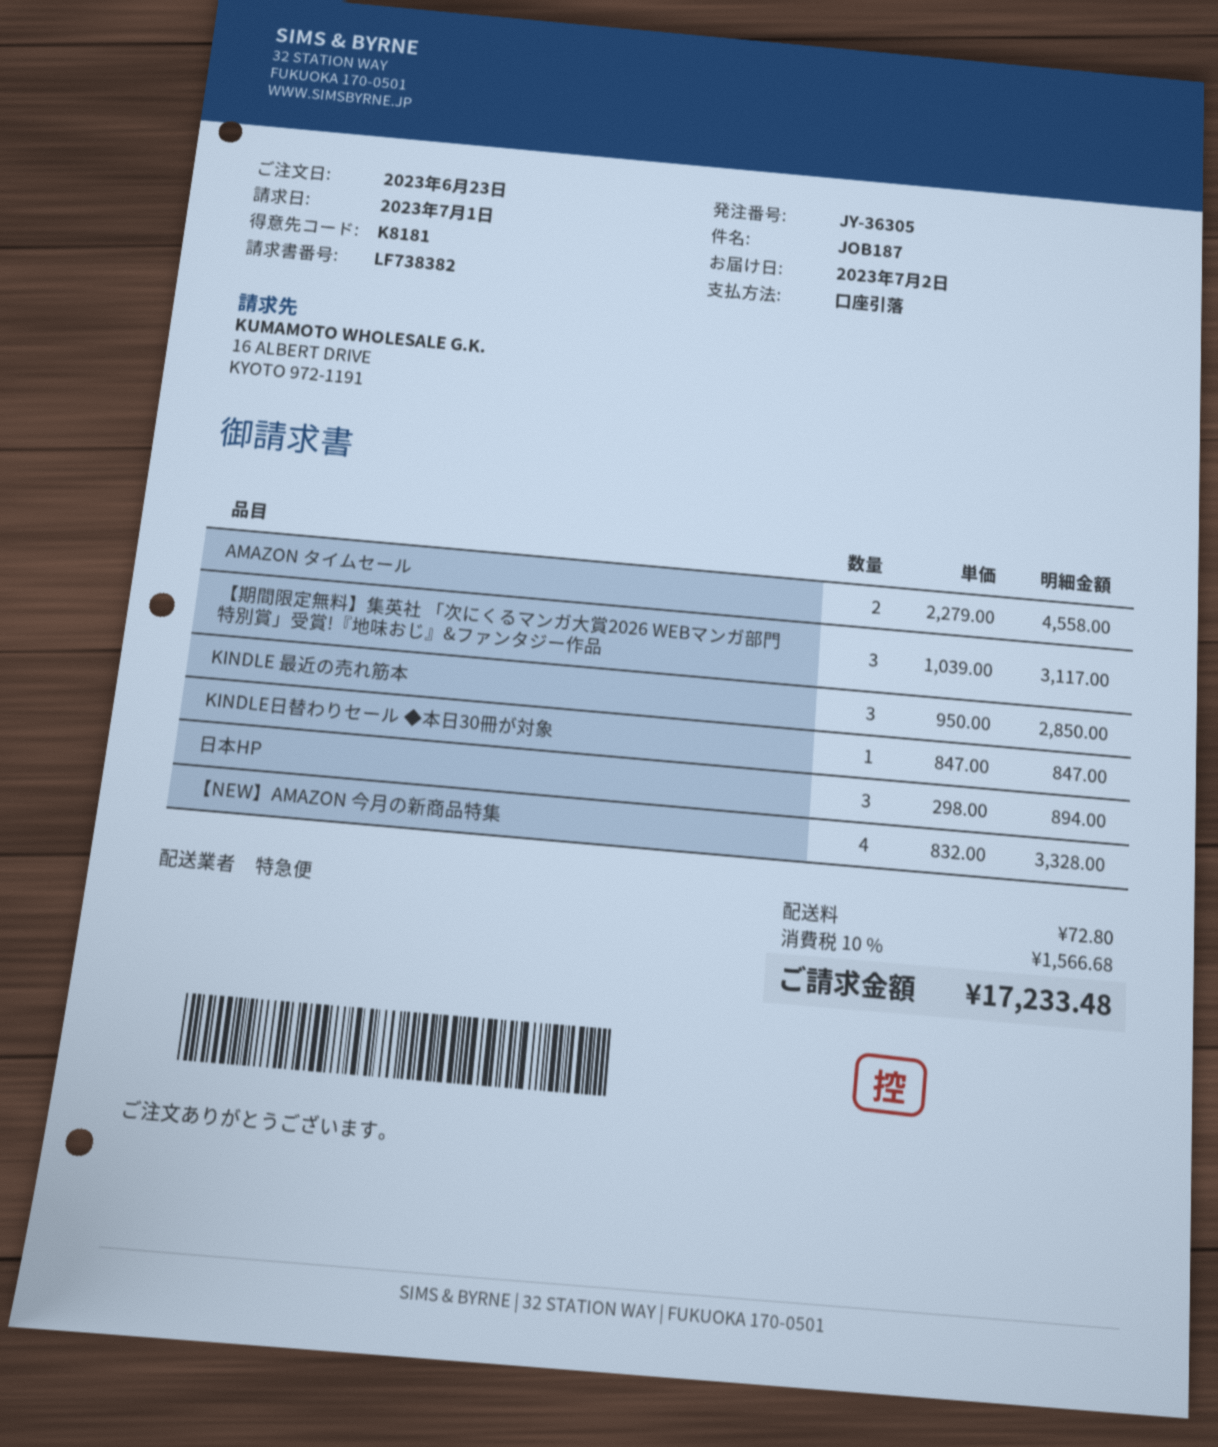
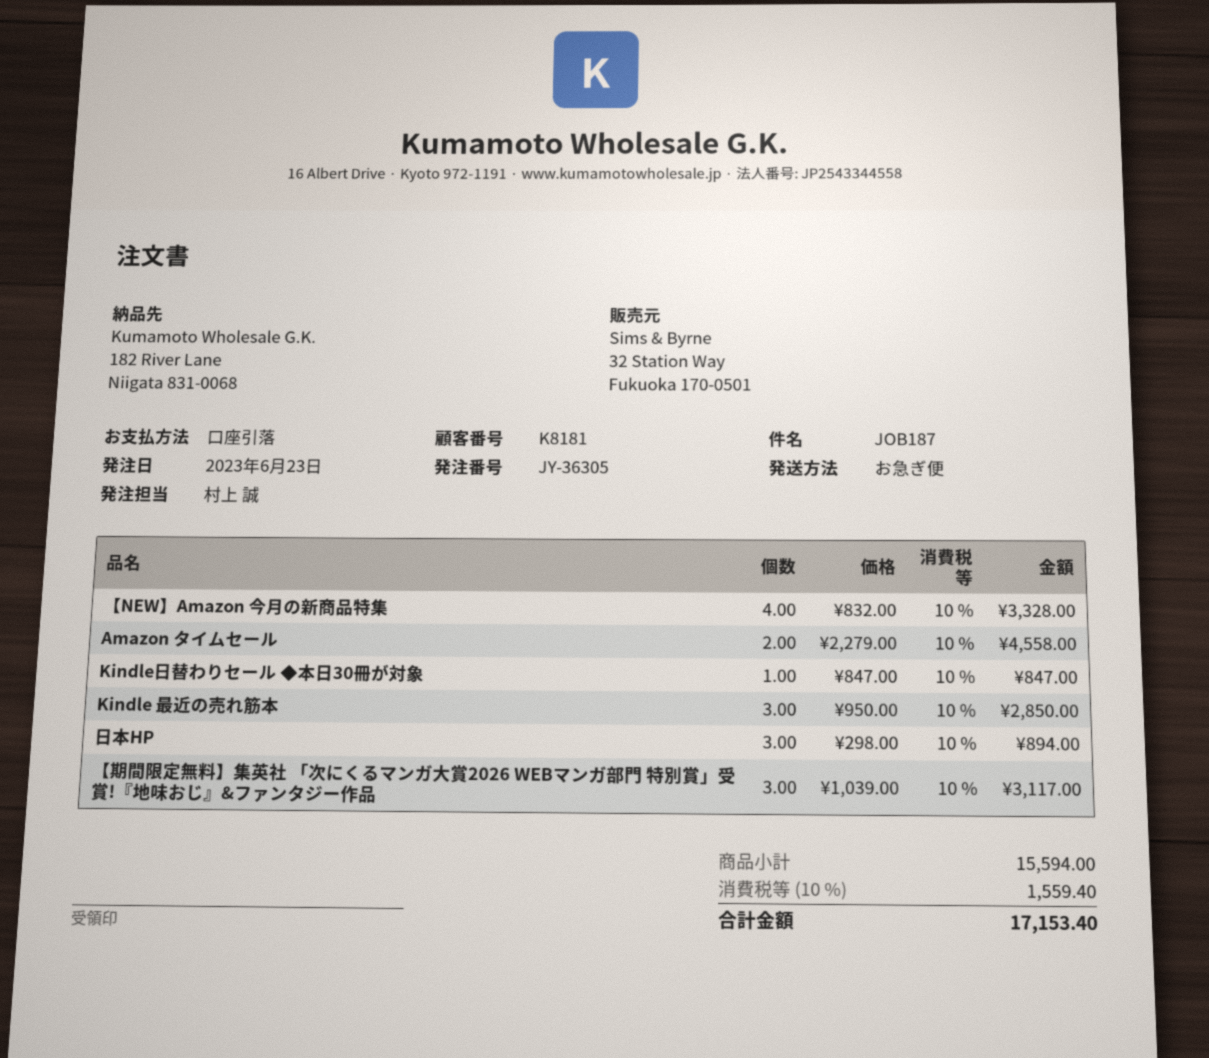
shipping: 72.80 -> none
tax: 10% = 1566.68 -> 10% = 1559.40
total: 17233.48 -> 17153.40

